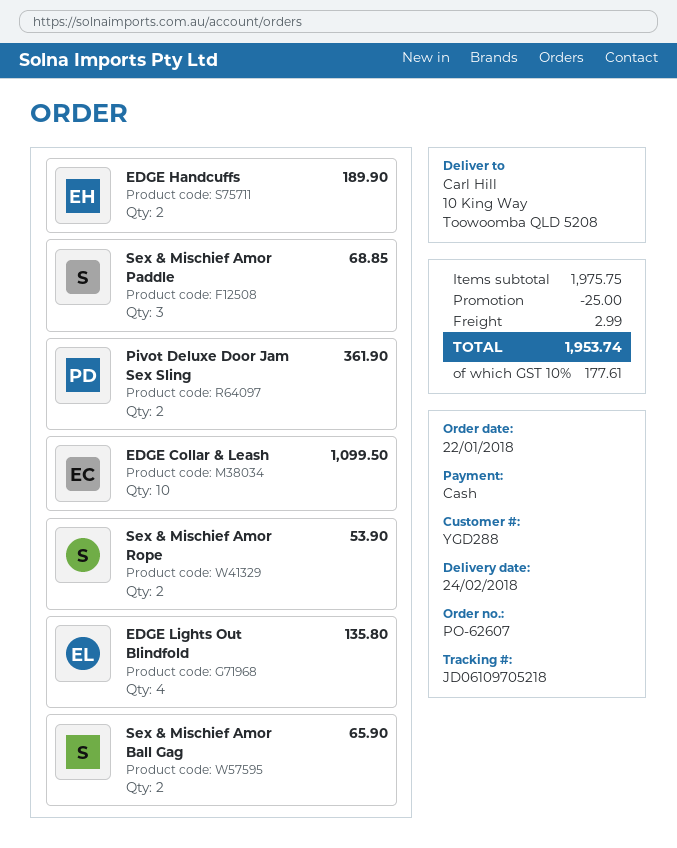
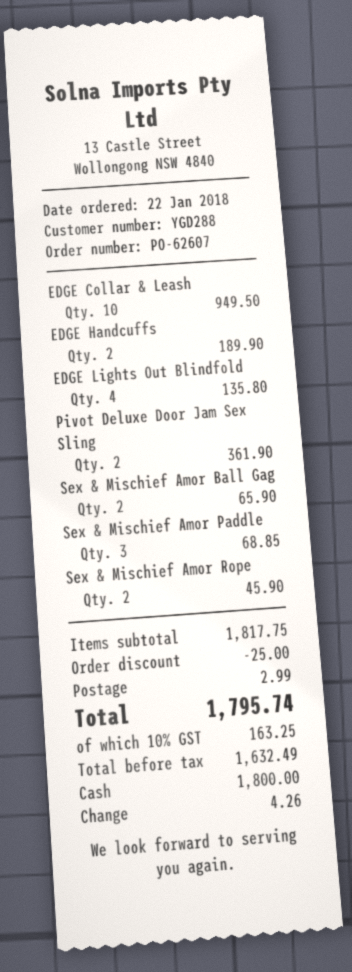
EDGE Collar & Leash: 10 for 1099.50 -> 10 for 949.50
Sex & Mischief Amor Rope: 2 for 53.90 -> 2 for 45.90
subtotal: 1975.75 -> 1817.75
tax: 10% = 177.61 -> 10% = 163.25
total: 1953.74 -> 1795.74

